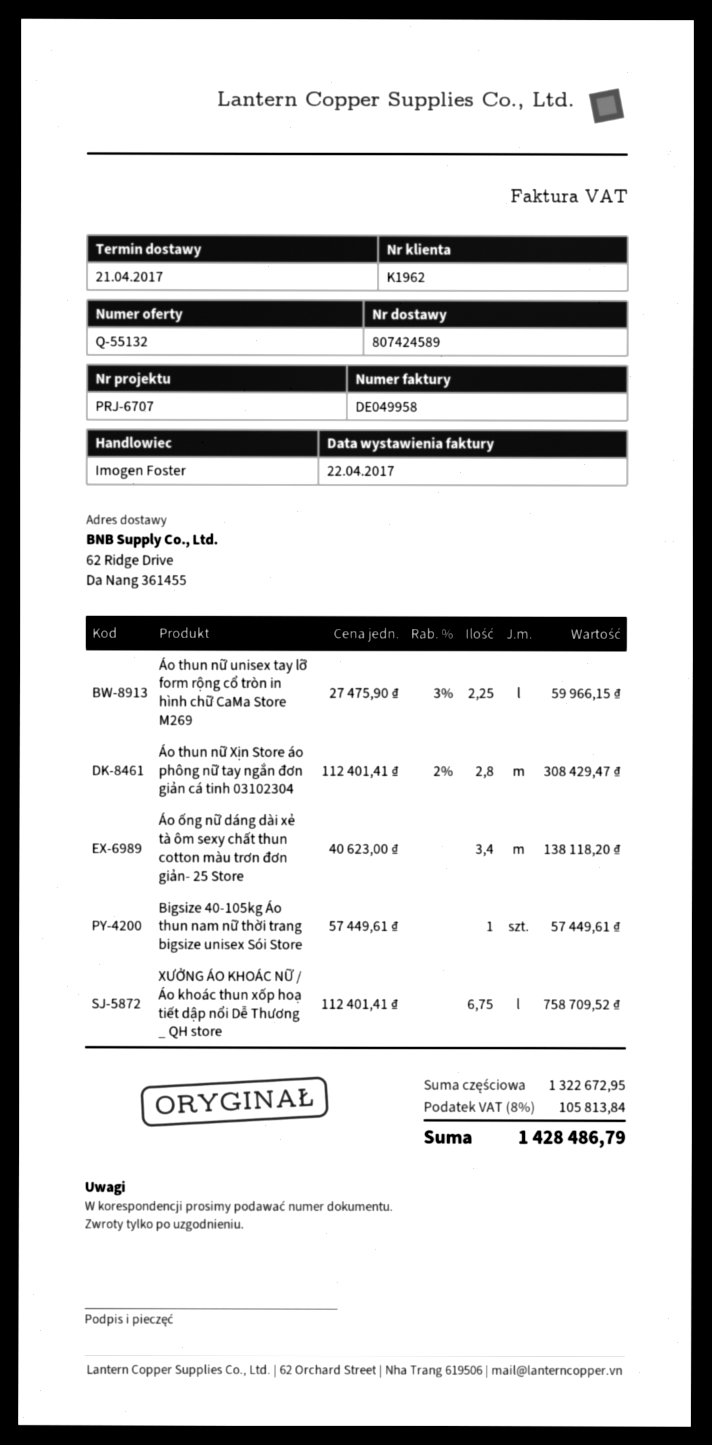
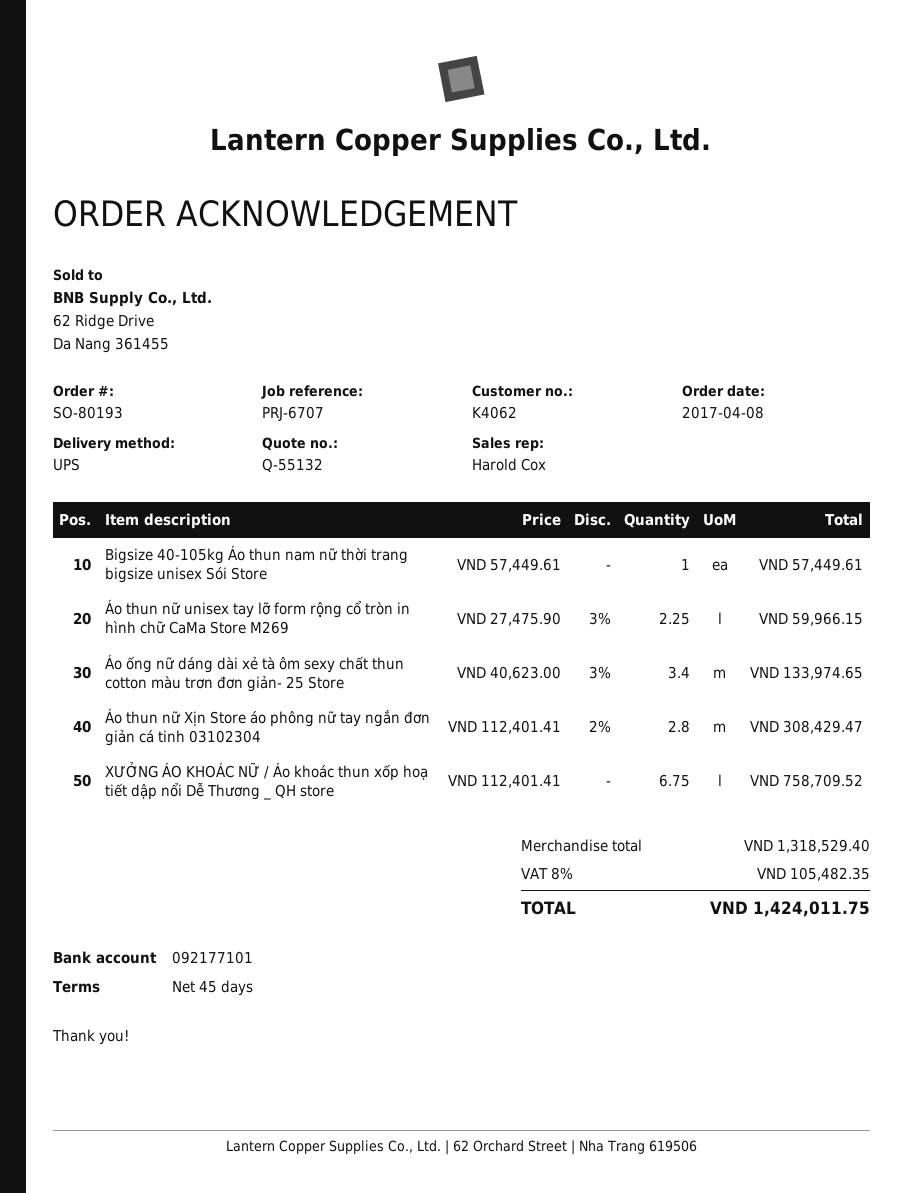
customer number: K1962 -> K4062
sales rep: Imogen Foster -> Harold Cox
Áo ống nữ dáng dài xẻ tà ôm sexy chất thun cotton màu trơn đơn giản- 25 Store: 3.4 x 40623.00 = 138118.20 -> 3.4 x 40623.00 - 3% = 133974.65
subtotal: 1322672.95 -> 1318529.40
tax: 8% = 105813.84 -> 8% = 105482.35
total: 1428486.79 -> 1424011.75

